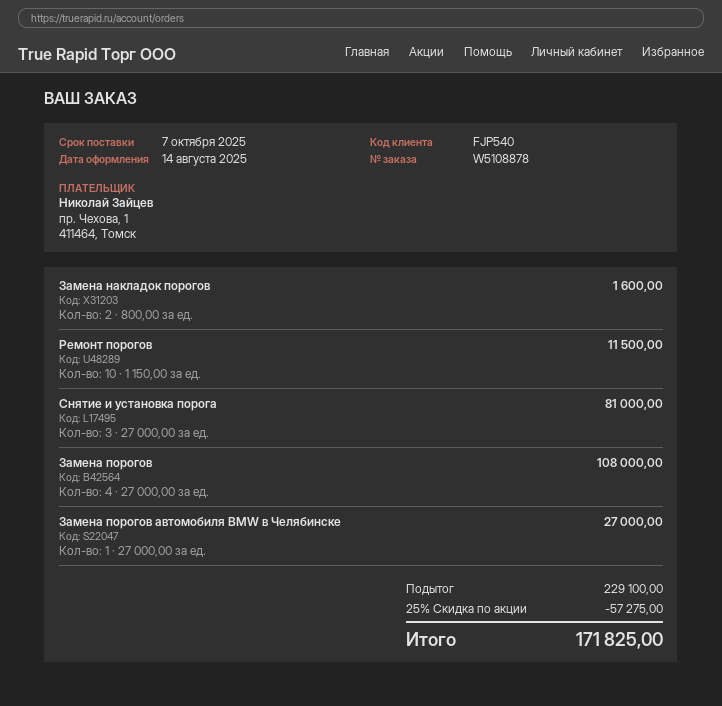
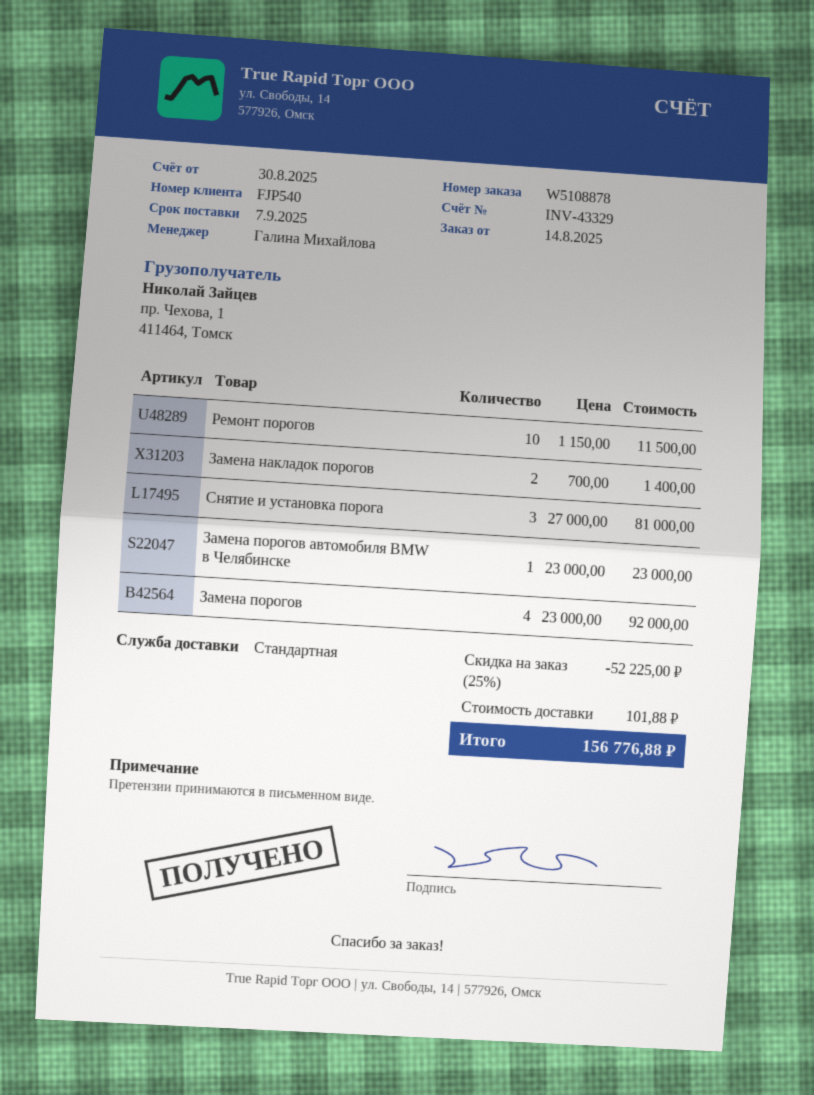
delivery date: 2025-10-07 -> 2025-09-07
Замена накладок порогов: 2 x 800.00 = 1600.00 -> 2 x 700.00 = 1400.00
Замена порогов: 4 x 27000.00 = 108000.00 -> 4 x 23000.00 = 92000.00
Замена порогов автомобиля BMW в Челябинске: 1 x 27000.00 = 27000.00 -> 1 x 23000.00 = 23000.00
discount: 25% = 57275.00 -> 25% = 52225.00
shipping: none -> 101.88
total: 171825.00 -> 156776.88

